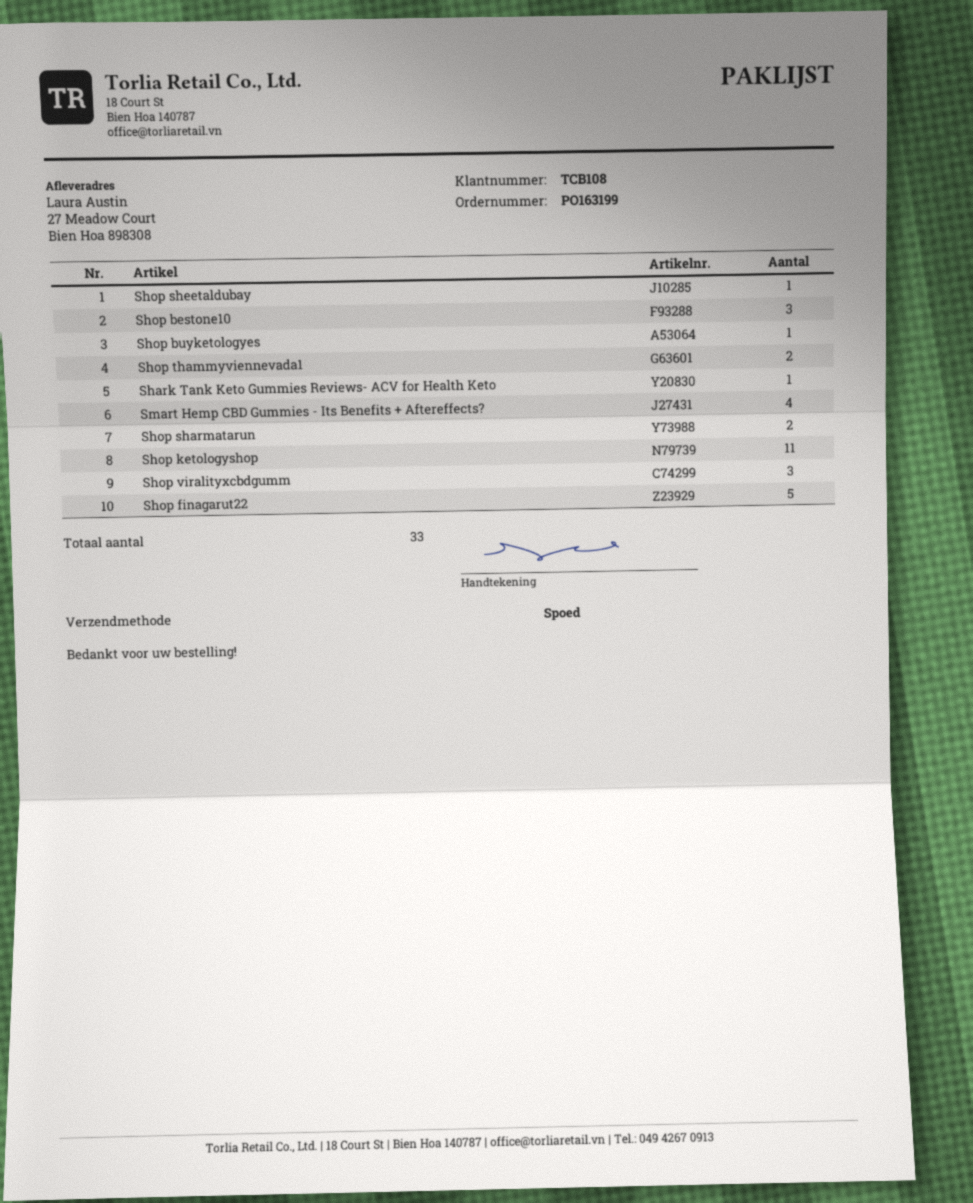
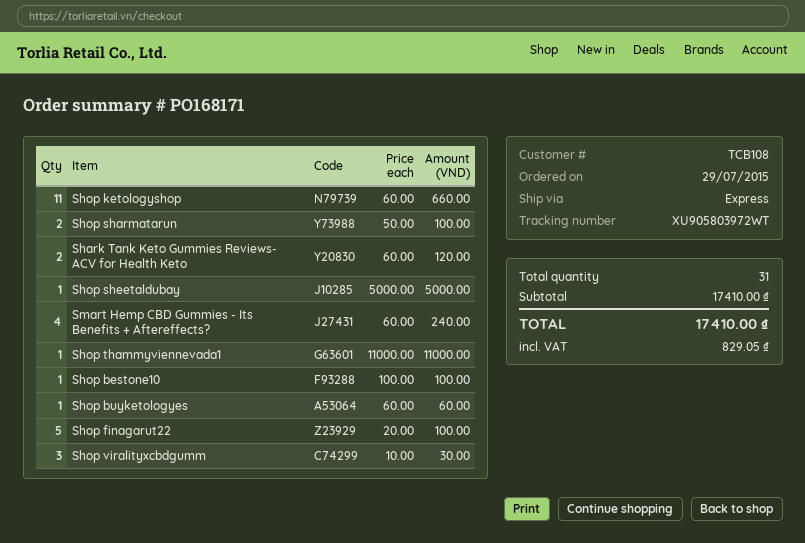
order number: PO163199 -> PO168171
Shop bestone10: 3 -> 1
Shop thammyviennevada1: 2 -> 1
Shark Tank Keto Gummies Reviews- ACV for Health Keto: 1 -> 2
total quantity: 33 -> 31

